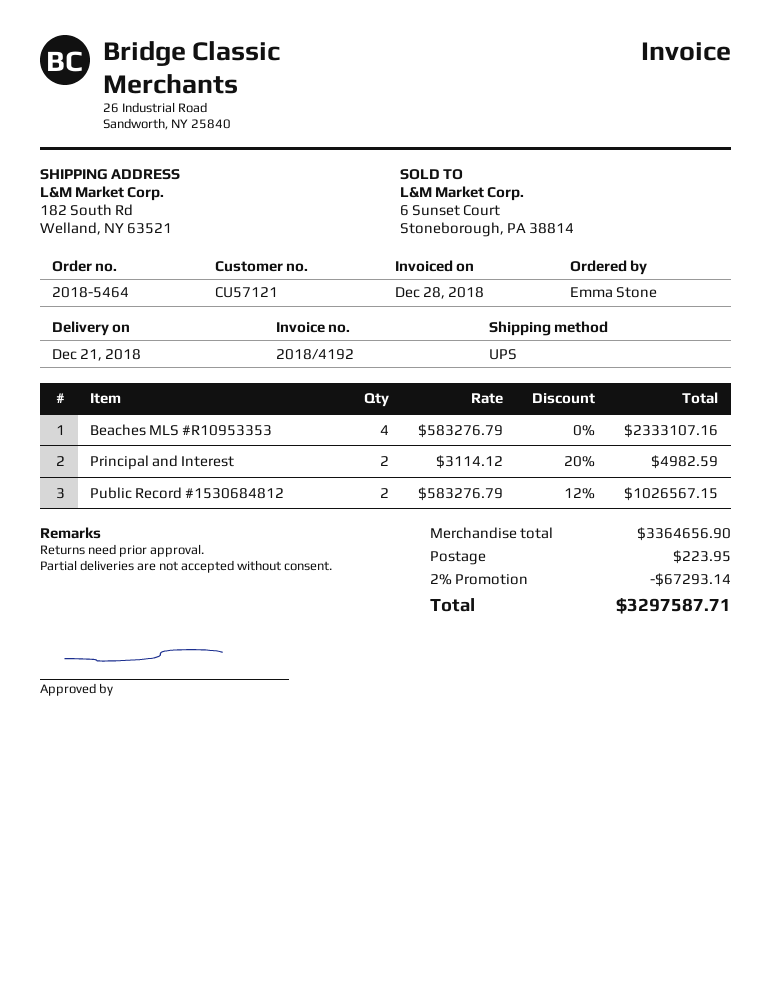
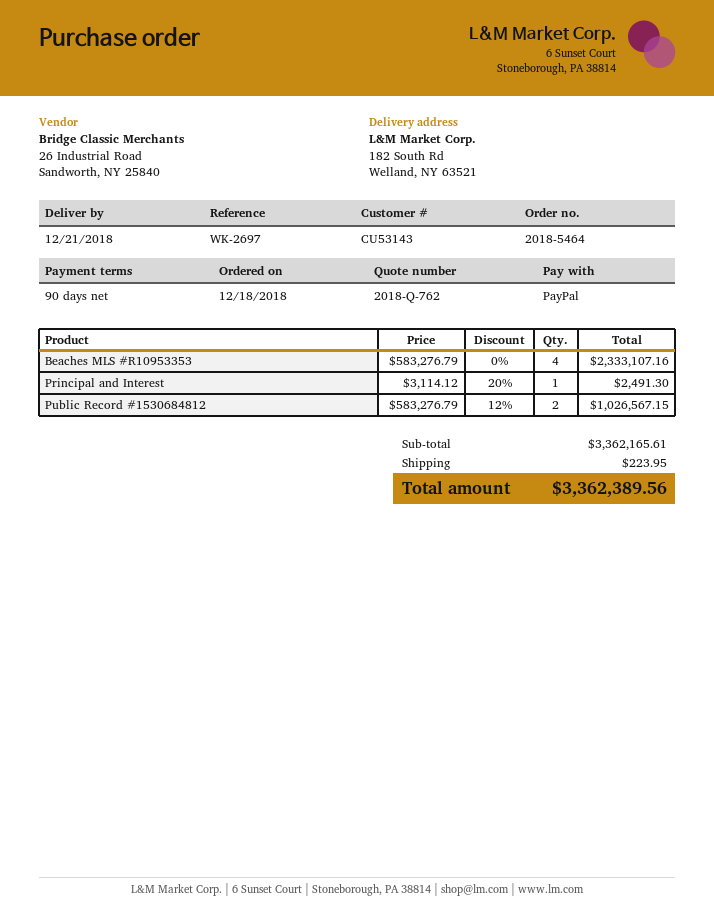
customer number: CU57121 -> CU53143
Principal and Interest: 2 x 3114.12 - 20% = 4982.59 -> 1 x 3114.12 - 20% = 2491.30
subtotal: 3364656.90 -> 3362165.61
discount: 2% = 67293.14 -> none
total: 3297587.71 -> 3362389.56

